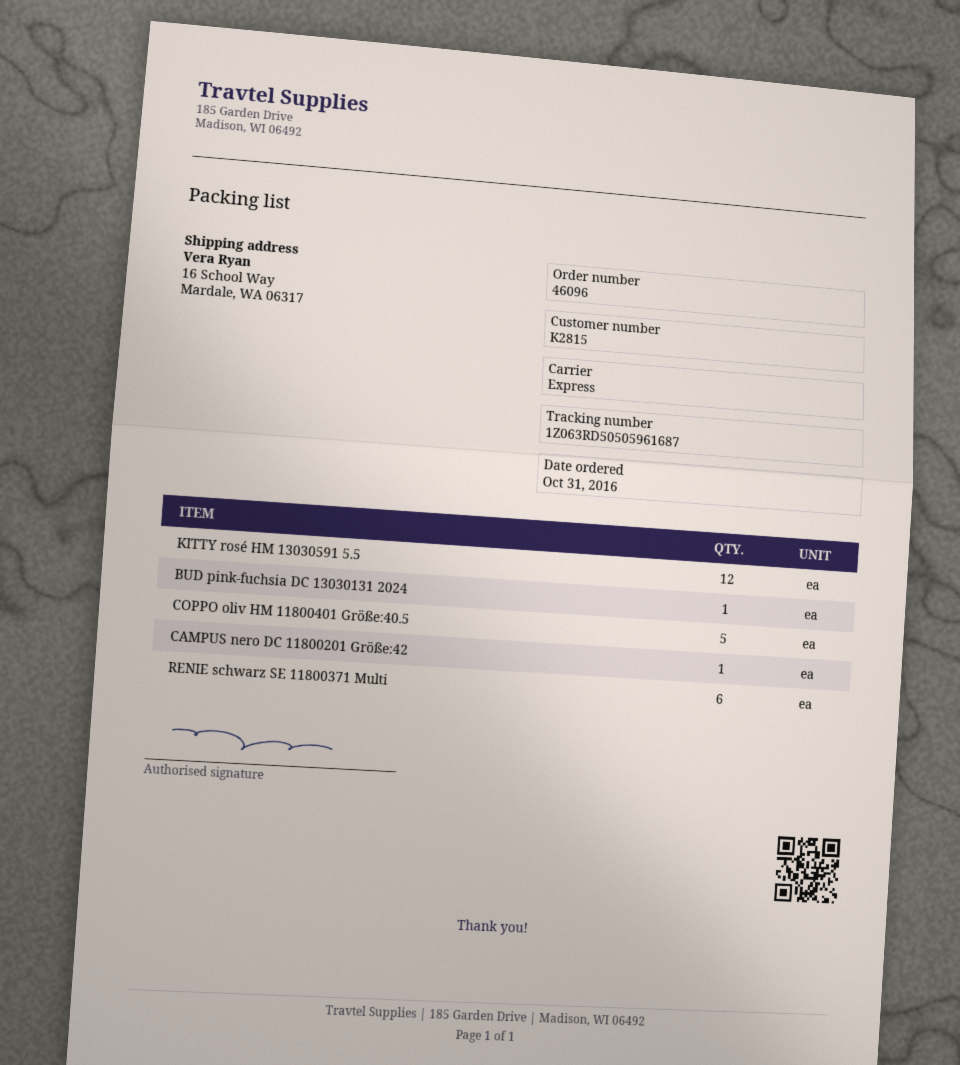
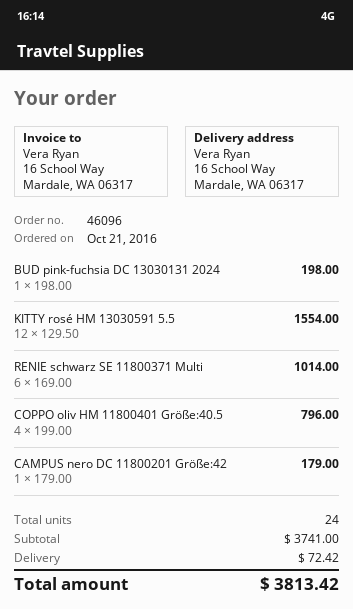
order date: 2016-10-31 -> 2016-10-21
COPPO oliv HM 11800401 Größe:40.5: 5 -> 4

